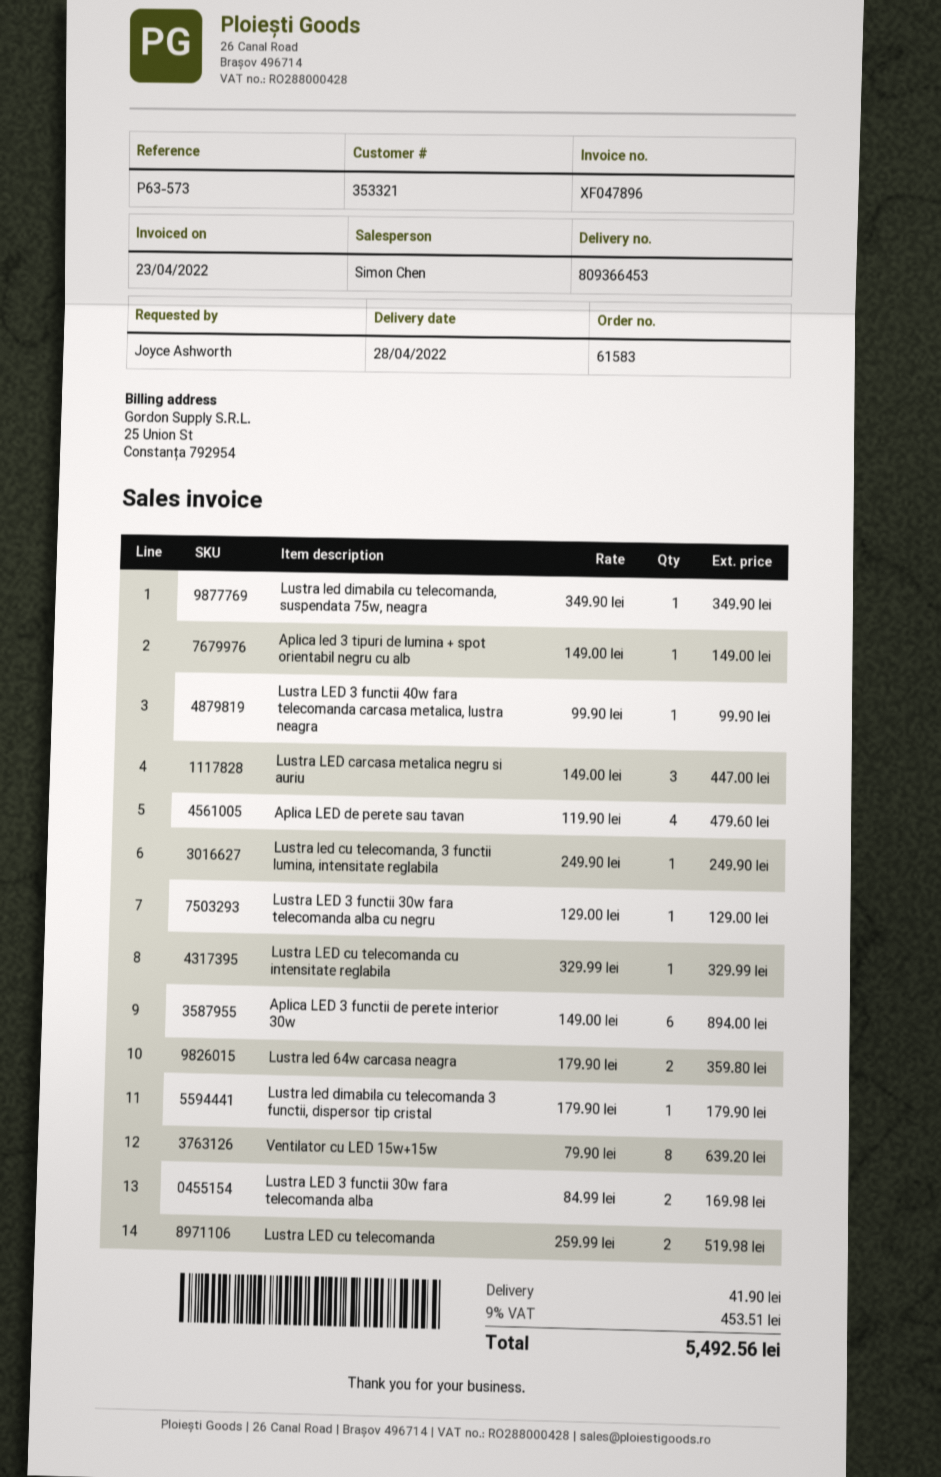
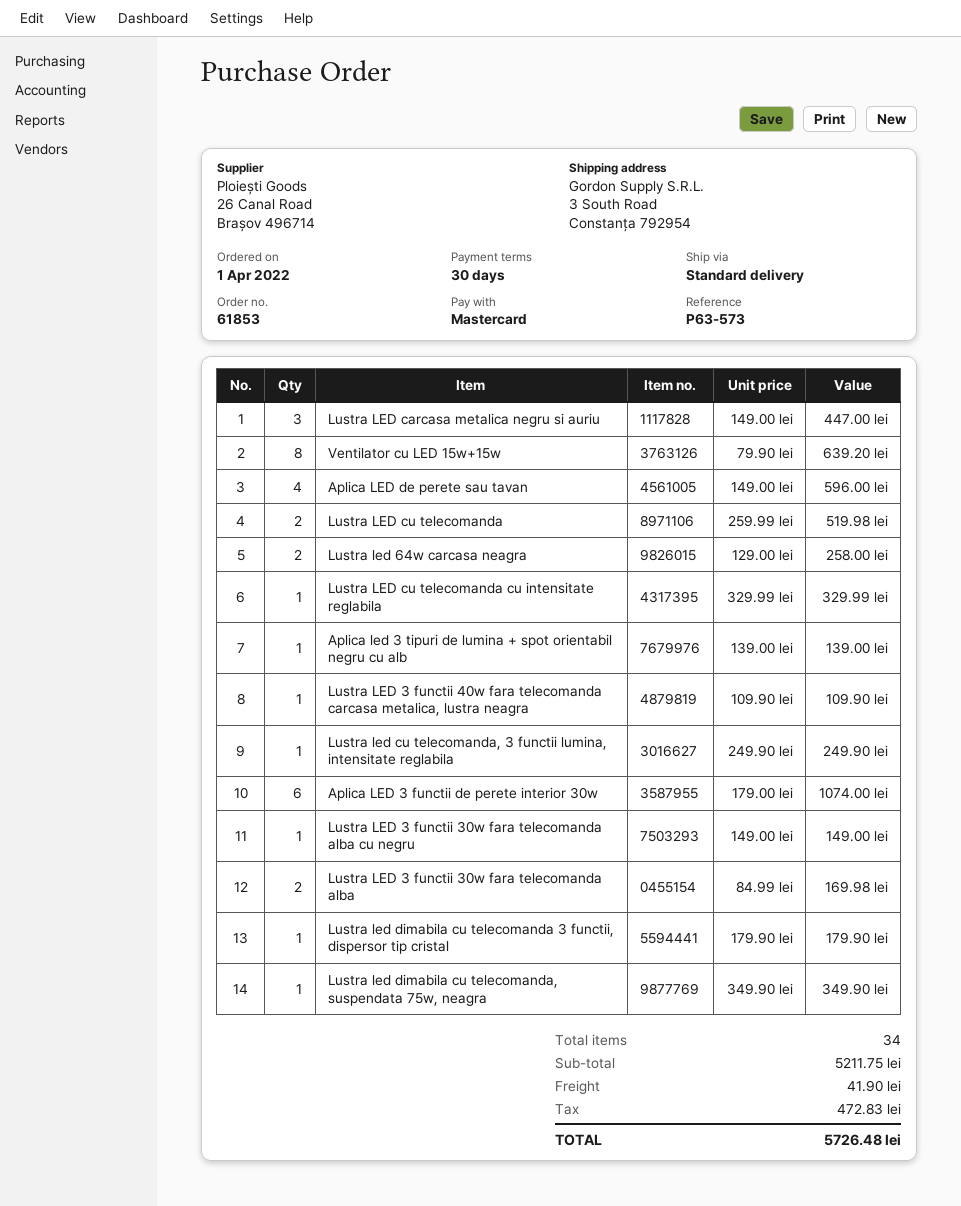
order number: 61583 -> 61853
Aplica led 3 tipuri de lumina + spot orientabil negru cu alb: 1 x 149.00 = 149.00 -> 1 x 139.00 = 139.00
Lustra LED 3 functii 40w fara telecomanda carcasa metalica, lustra neagra: 1 x 99.90 = 99.90 -> 1 x 109.90 = 109.90
Aplica LED de perete sau tavan: 4 x 119.90 = 479.60 -> 4 x 149.00 = 596.00
Lustra LED 3 functii 30w fara telecomanda alba cu negru: 1 x 129.00 = 129.00 -> 1 x 149.00 = 149.00
Aplica LED 3 functii de perete interior 30w: 6 x 149.00 = 894.00 -> 6 x 179.00 = 1074.00
Lustra led 64w carcasa neagra: 2 x 179.90 = 359.80 -> 2 x 129.00 = 258.00
tax: 453.51 -> 472.83
total: 5492.56 -> 5726.48

